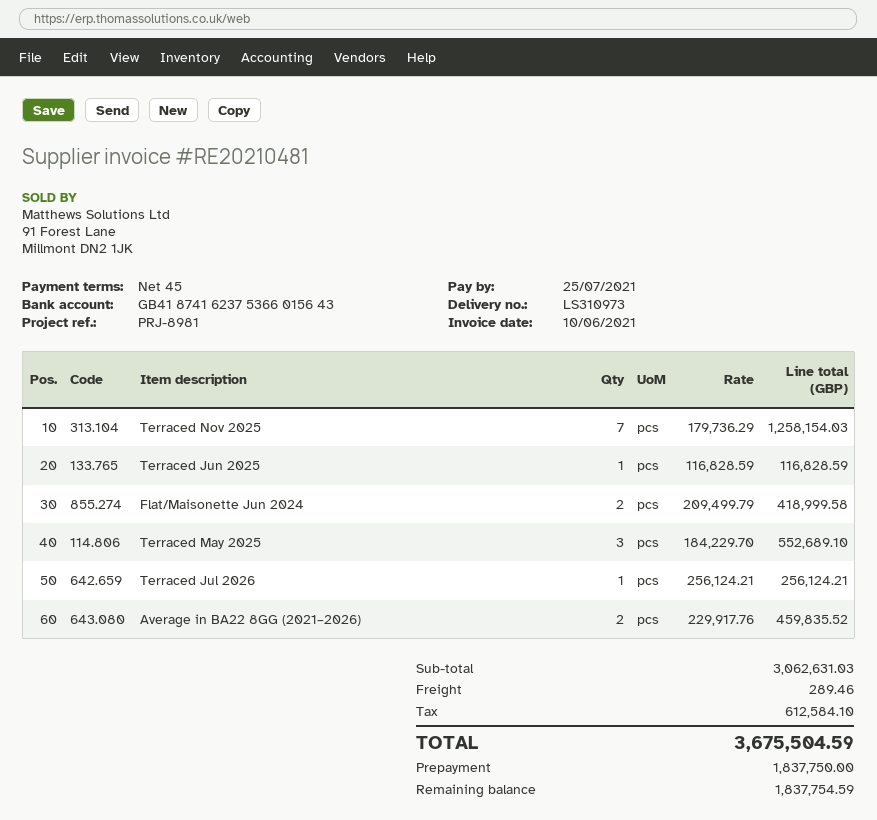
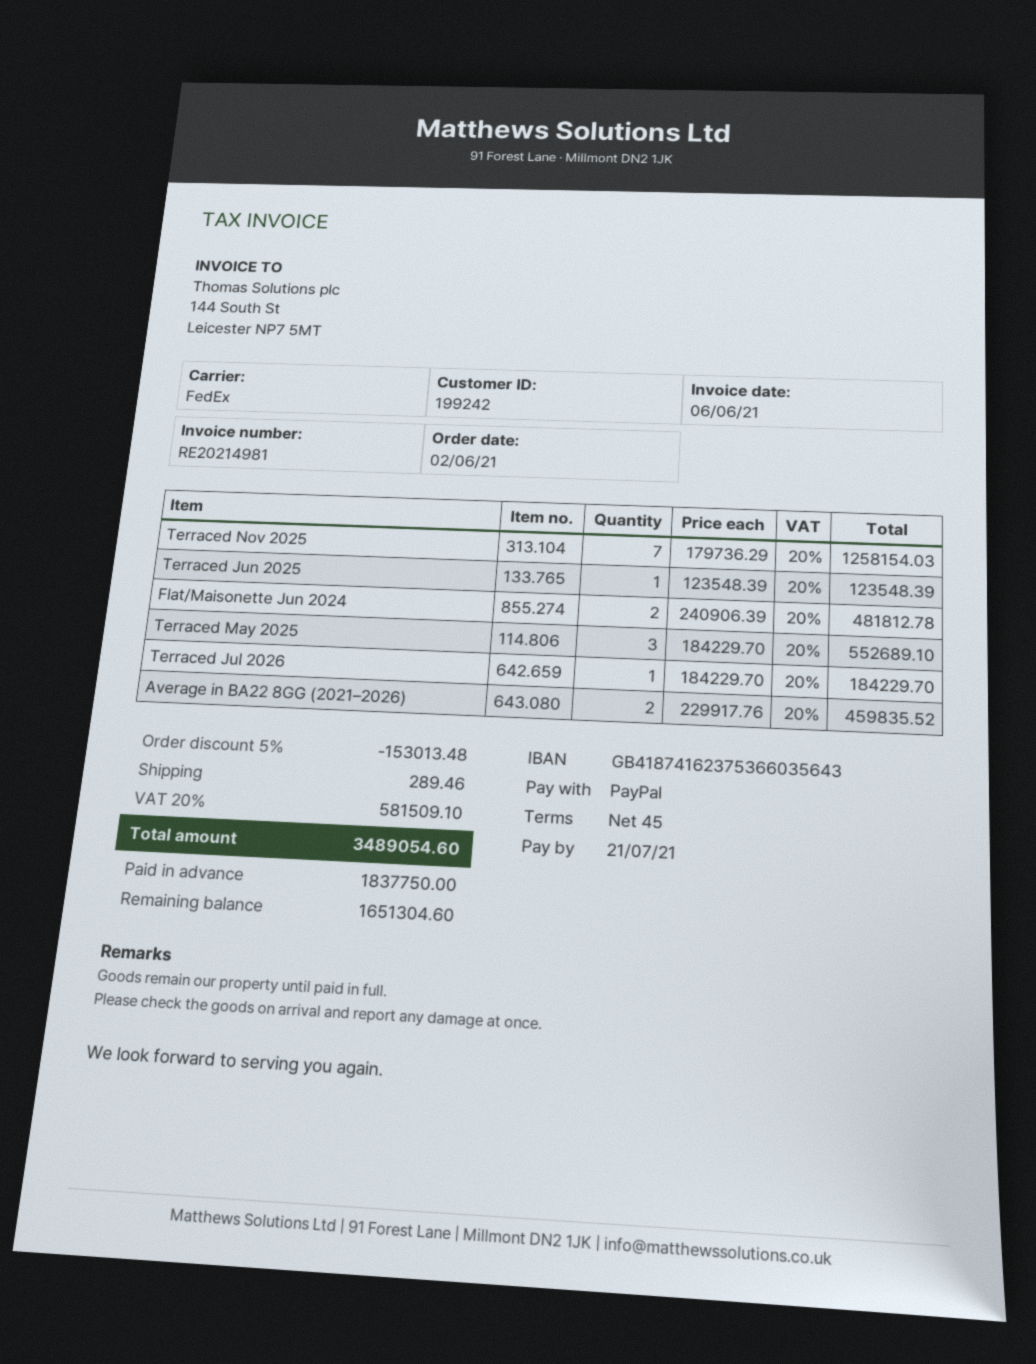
invoice number: RE20210481 -> RE20214981
invoice date: 2021-06-10 -> 2021-06-06
due date: 2021-07-25 -> 2021-07-21
bank account: GB41874162375366015643 -> GB41874162375366035643
Terraced Jun 2025: 1 x 116828.59 = 116828.59 -> 1 x 123548.39 = 123548.39
Flat/Maisonette Jun 2024: 2 x 209499.79 = 418999.58 -> 2 x 240906.39 = 481812.78
Terraced Jul 2026: 1 x 256124.21 = 256124.21 -> 1 x 184229.70 = 184229.70
discount: none -> 5% = 153013.48
tax: 612584.10 -> 581509.10
total: 3675504.59 -> 3489054.60
balance: 1837754.59 -> 1651304.60

